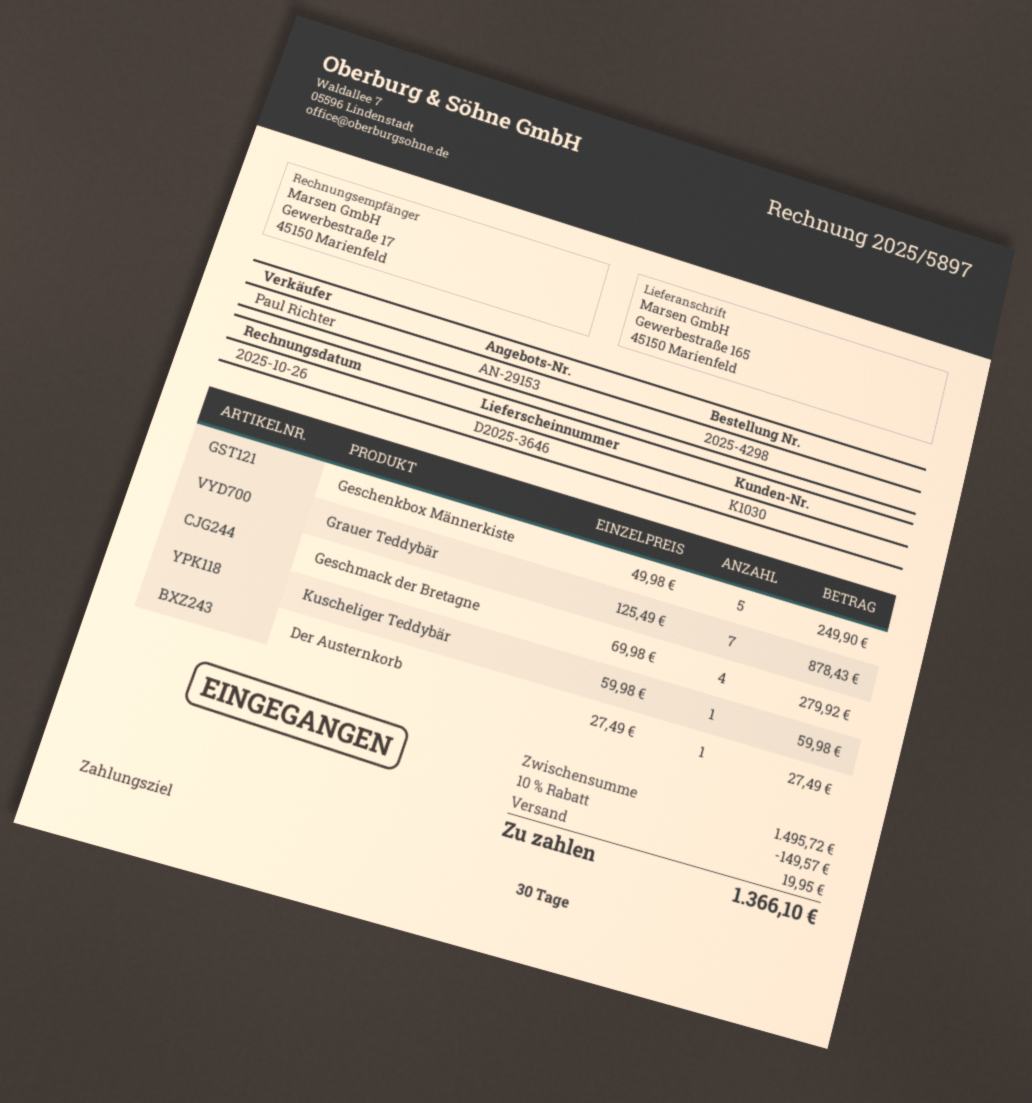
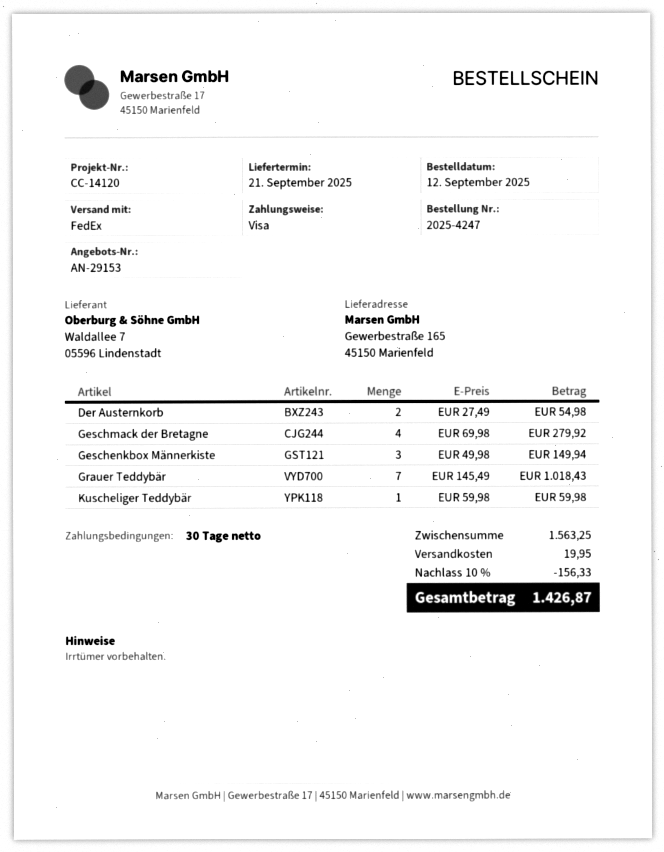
order number: 2025-4298 -> 2025-4247
Geschenkbox Männerkiste: 5 x 49.98 = 249.90 -> 3 x 49.98 = 149.94
Grauer Teddybär: 7 x 125.49 = 878.43 -> 7 x 145.49 = 1018.43
Der Austernkorb: 1 x 27.49 = 27.49 -> 2 x 27.49 = 54.98
subtotal: 1495.72 -> 1563.25
discount: 10% = 149.57 -> 10% = 156.33
total: 1366.10 -> 1426.87

